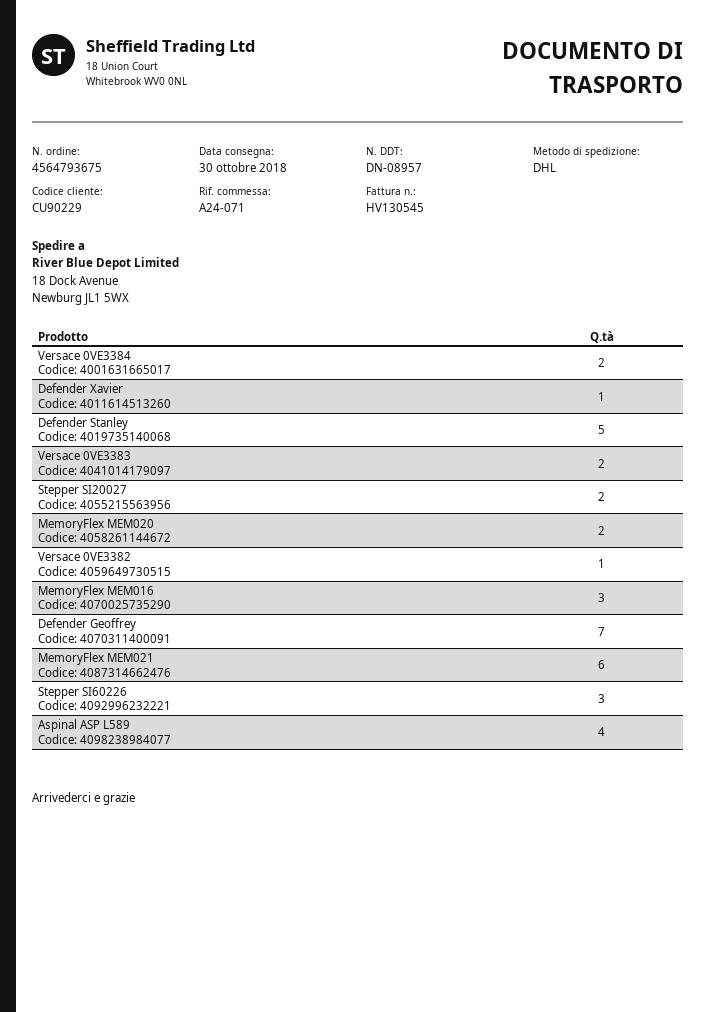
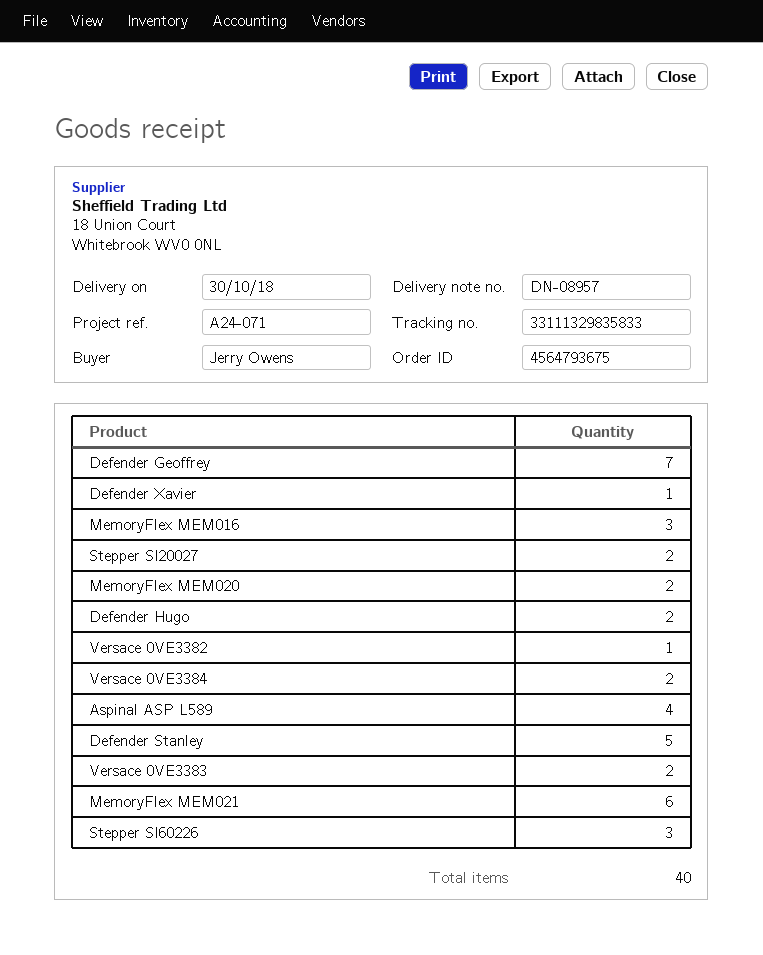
Defender Hugo: none -> 2

